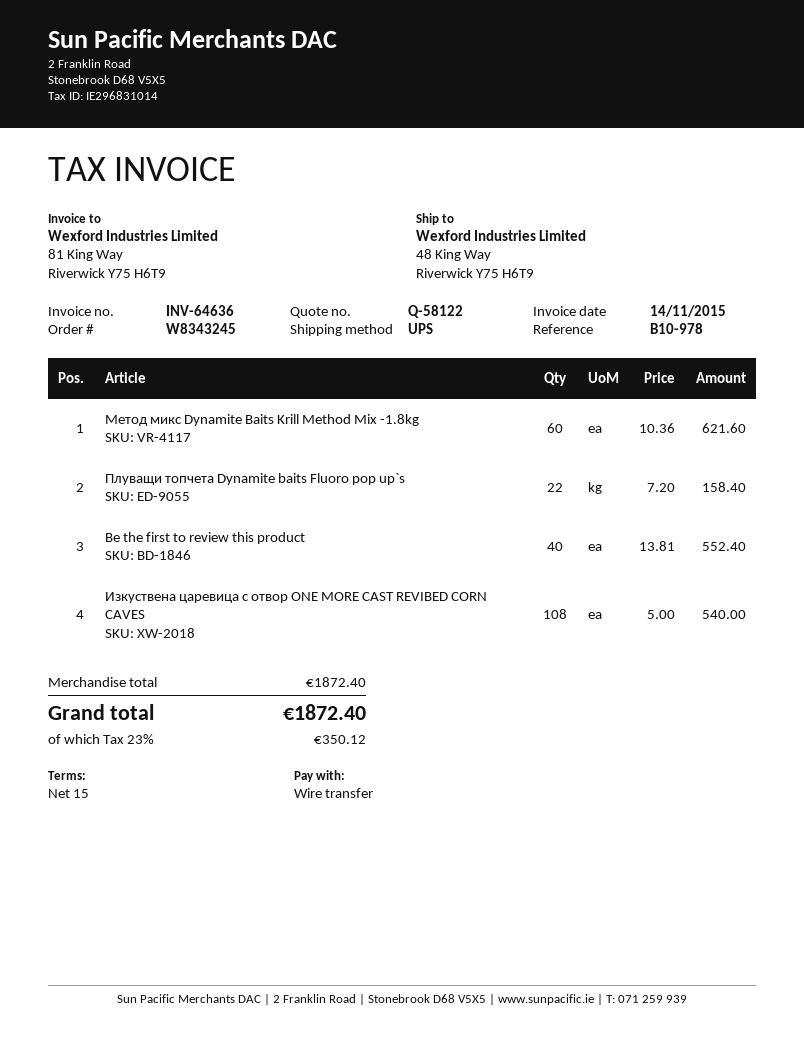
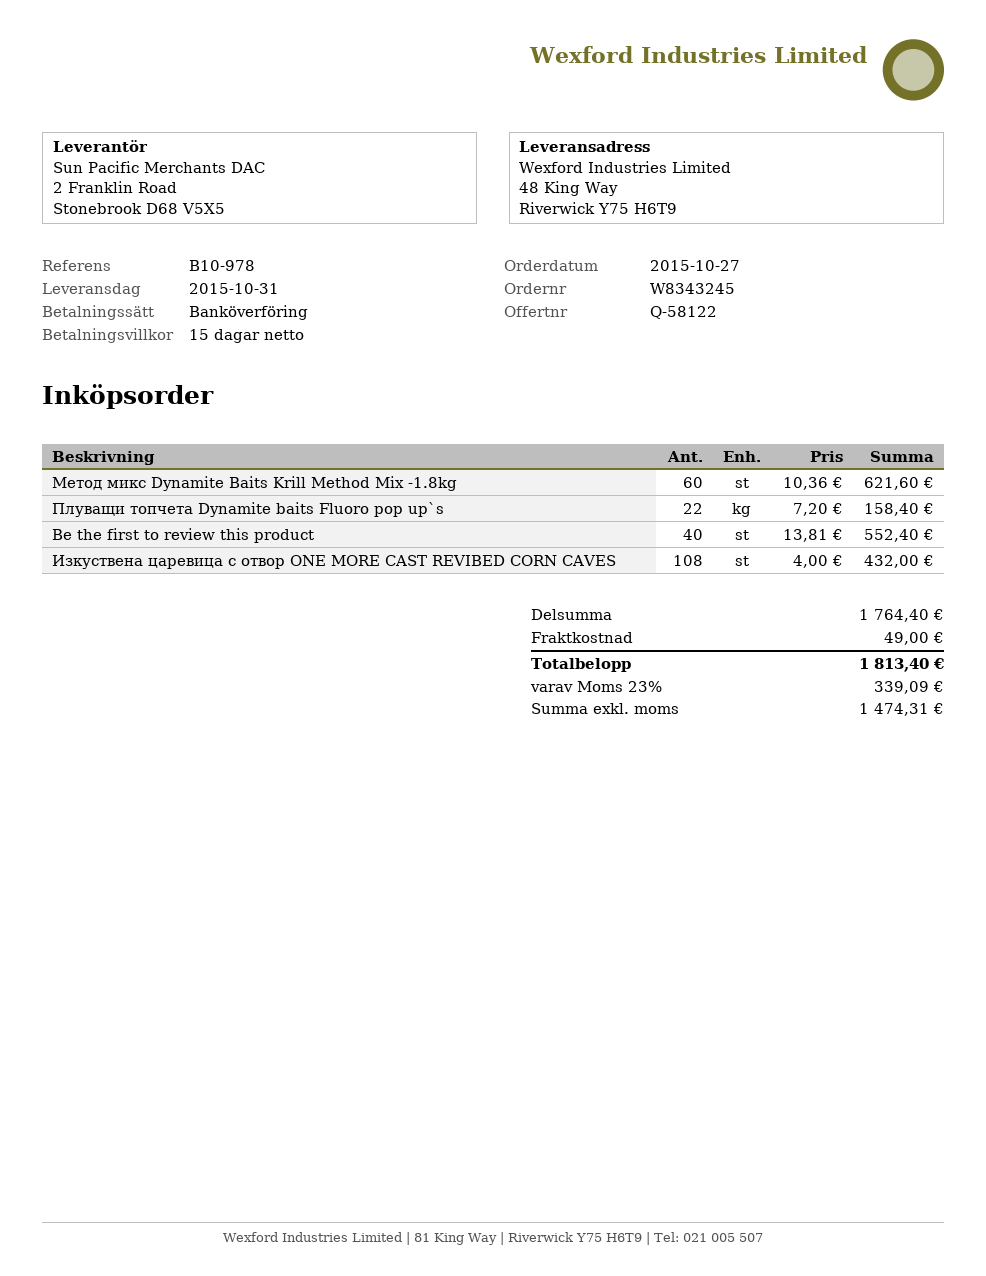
Изкуствена царевица с отвор ONE MORE CAST REVIBED CORN CAVES: 108 x 5.00 = 540.00 -> 108 x 4.00 = 432.00
subtotal: 1872.40 -> 1764.40
shipping: none -> 49.00
tax: 23% = 350.12 -> 23% = 339.09
total: 1872.40 -> 1813.40

